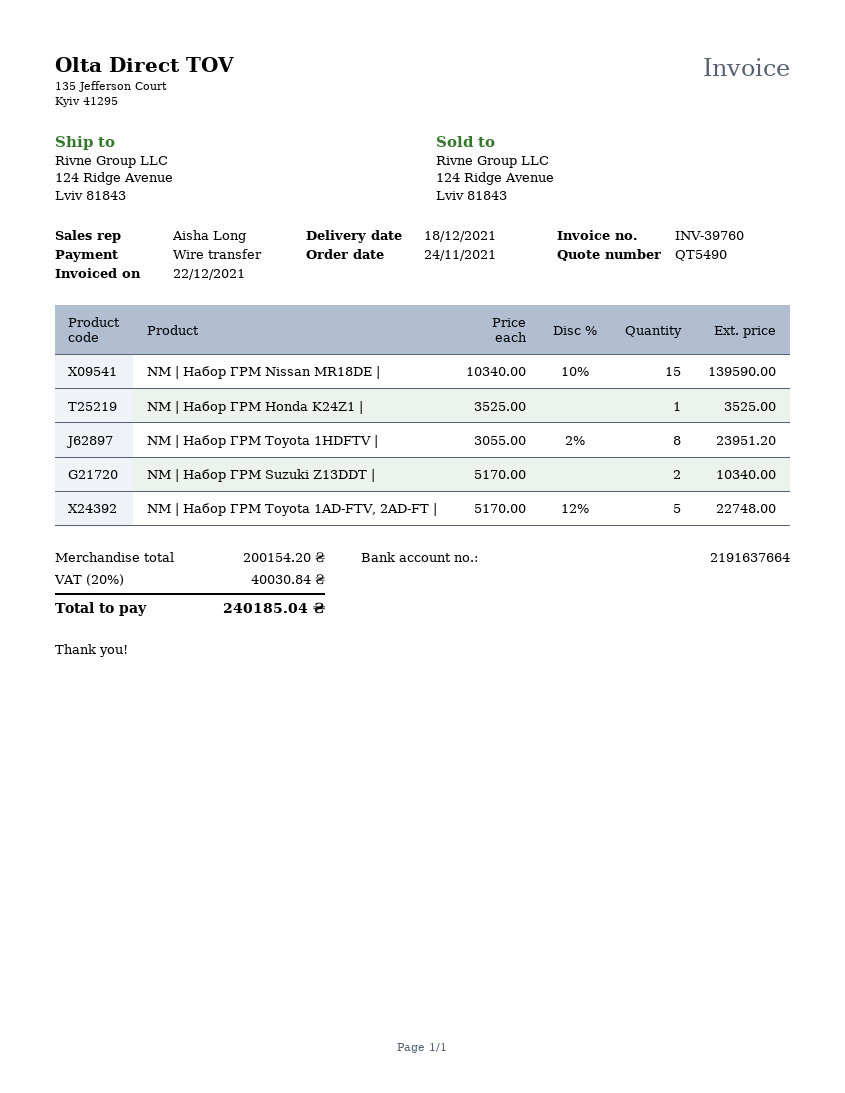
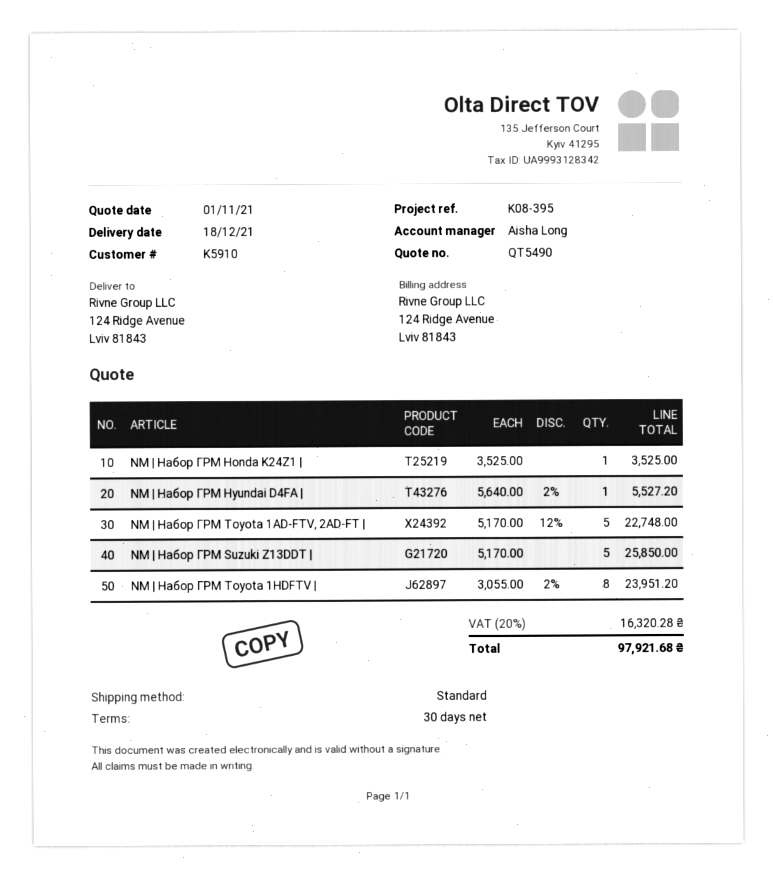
NM | Набор ГРМ Nissan MR18DE |: 15 x 10340.00 - 10% = 139590.00 -> none
NM | Набор ГРМ Suzuki Z13DDT |: 2 x 5170.00 = 10340.00 -> 5 x 5170.00 = 25850.00
NM | Набор ГРМ Hyundai D4FA |: none -> 1 x 5640.00 - 2% = 5527.20
tax: 20% = 40030.84 -> 20% = 16320.28
total: 240185.04 -> 97921.68

